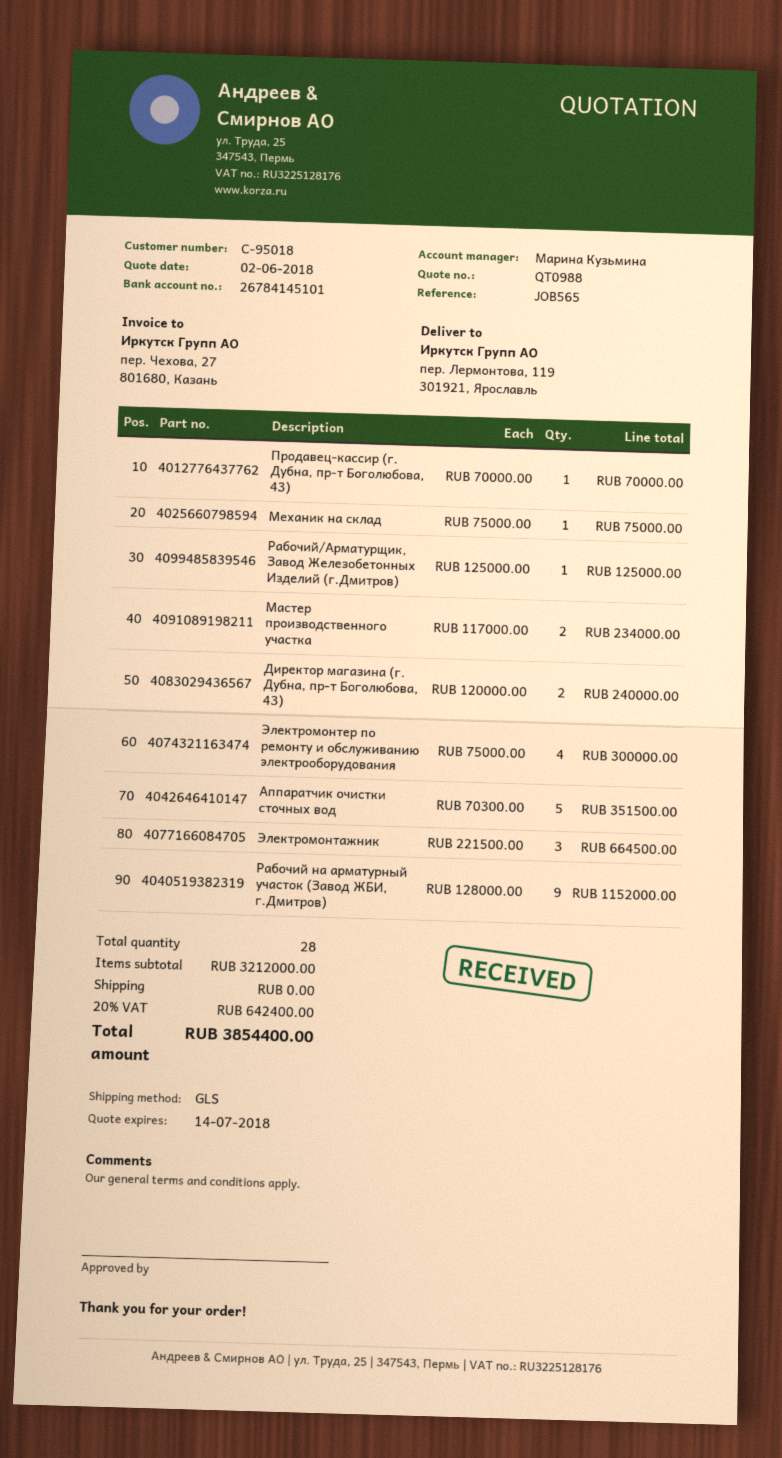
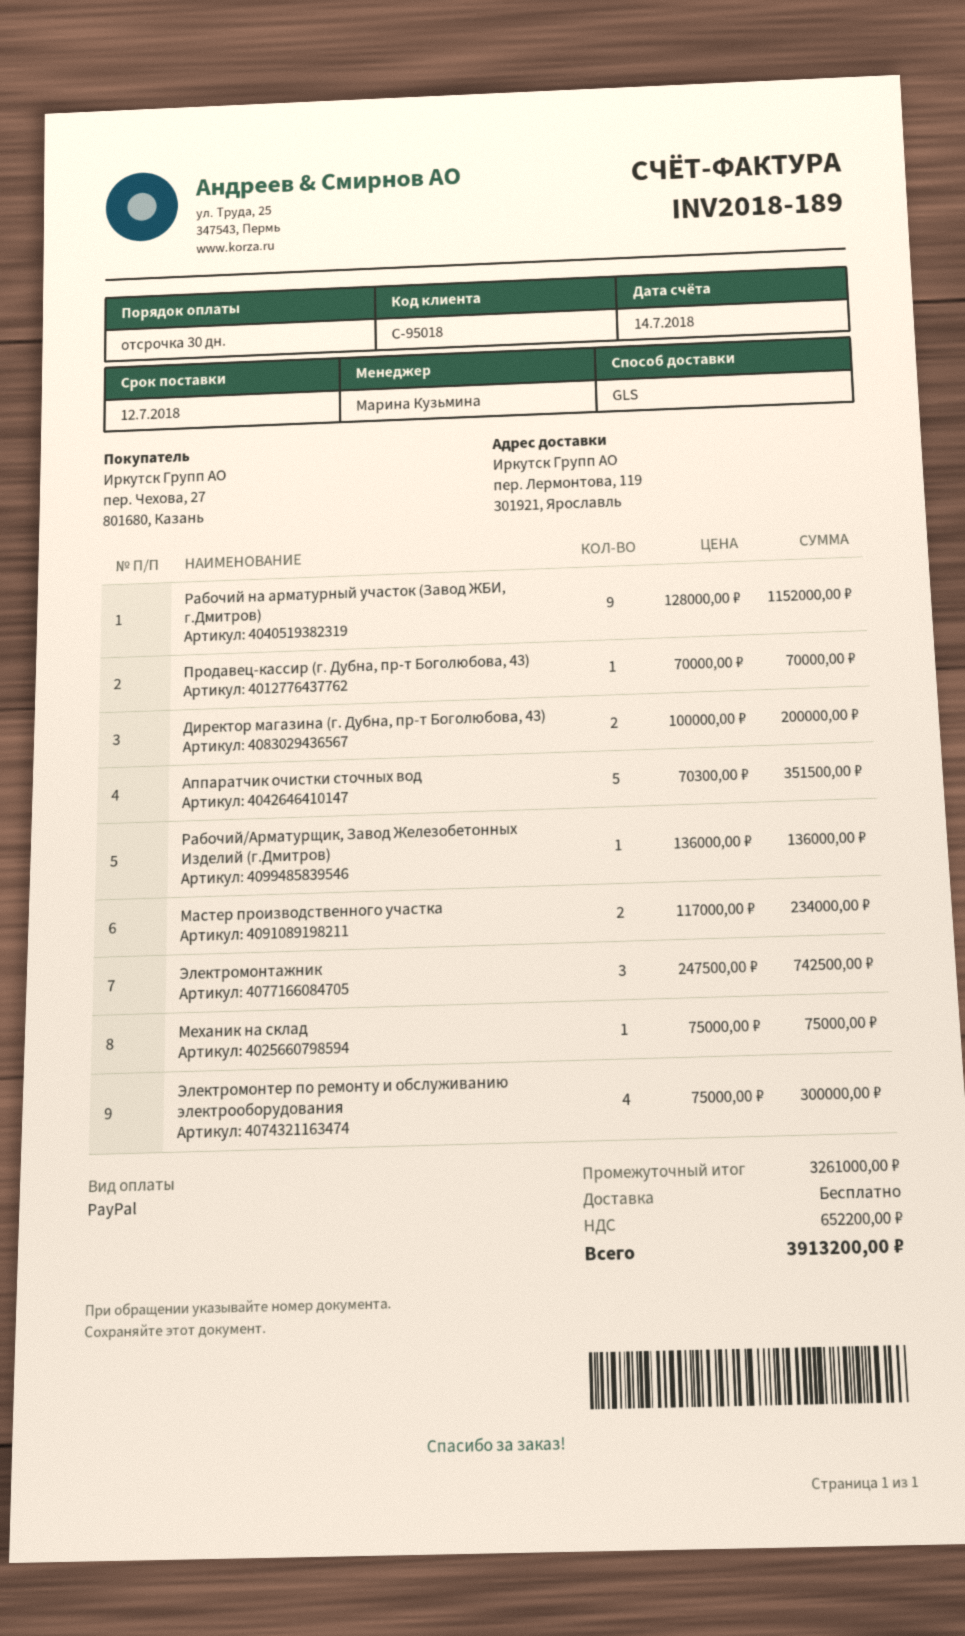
Рабочий/Арматурщик, Завод Железобетонных Изделий (г.Дмитров): 1 x 125000.00 = 125000.00 -> 1 x 136000.00 = 136000.00
Директор магазина (г. Дубна, пр-т Боголюбова, 43): 2 x 120000.00 = 240000.00 -> 2 x 100000.00 = 200000.00
Электромонтажник: 3 x 221500.00 = 664500.00 -> 3 x 247500.00 = 742500.00
subtotal: 3212000.00 -> 3261000.00
tax: 642400.00 -> 652200.00
total: 3854400.00 -> 3913200.00

